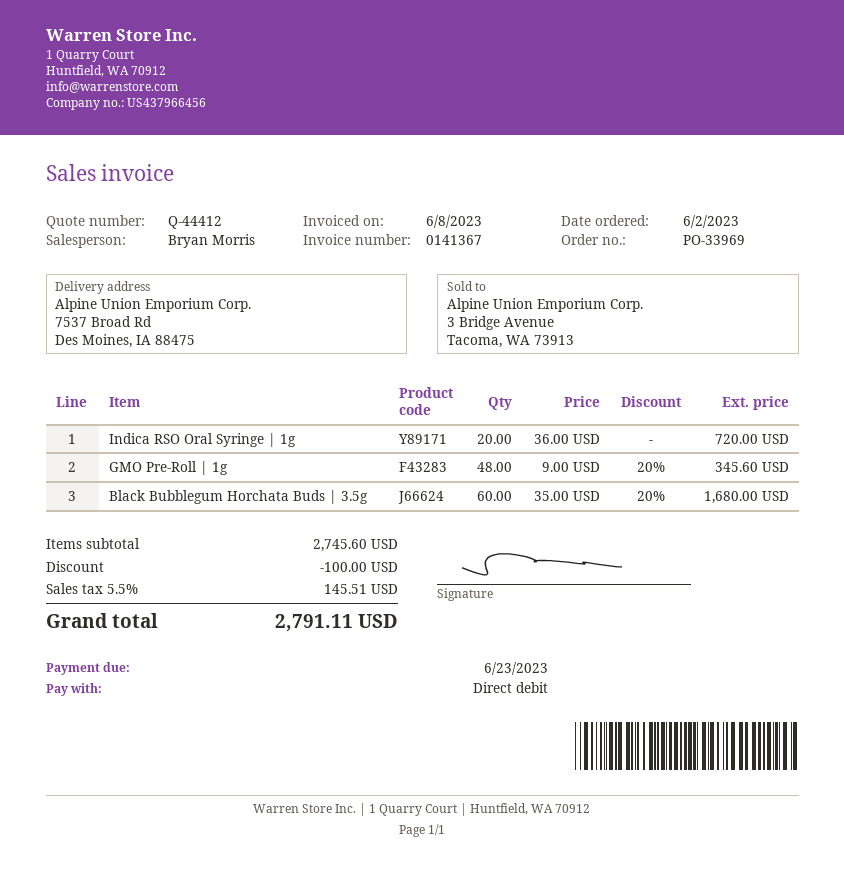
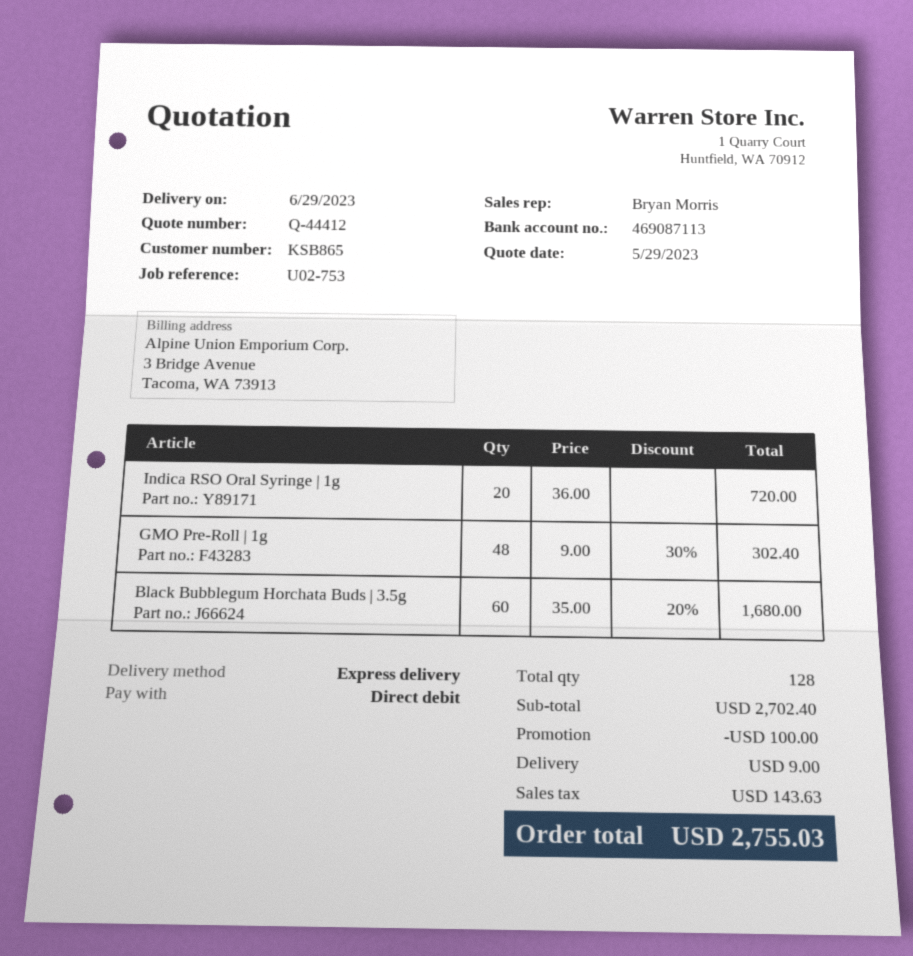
GMO Pre-Roll | 1g: 48 x 9.00 - 20% = 345.60 -> 48 x 9.00 - 30% = 302.40
subtotal: 2745.60 -> 2702.40
shipping: none -> 9.00
tax: 145.51 -> 143.63
total: 2791.11 -> 2755.03

